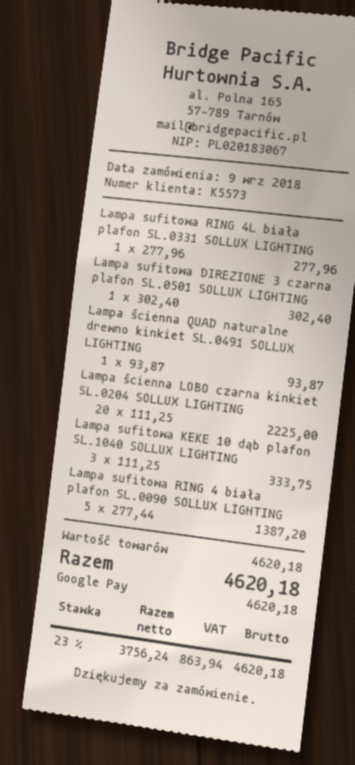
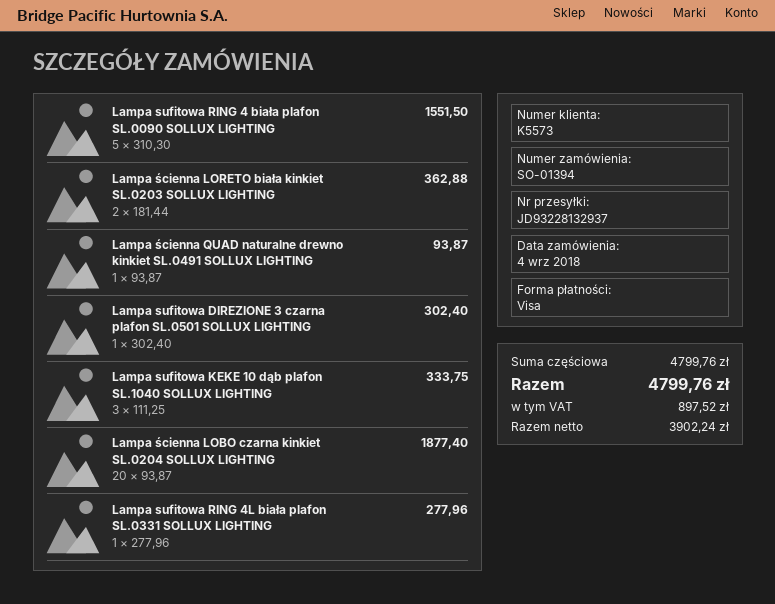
order date: 2018-09-09 -> 2018-09-04
payment method: Google Pay -> Visa
Lampa ścienna LOBO czarna kinkiet SL.0204 SOLLUX LIGHTING: 20 x 111.25 = 2225.00 -> 20 x 93.87 = 1877.40
Lampa sufitowa RING 4 biała plafon SL.0090 SOLLUX LIGHTING: 5 x 277.44 = 1387.20 -> 5 x 310.30 = 1551.50
Lampa ścienna LORETO biała kinkiet SL.0203 SOLLUX LIGHTING: none -> 2 x 181.44 = 362.88
subtotal: 4620.18 -> 4799.76
net: 3756.24 -> 3902.24
tax: 863.94 -> 897.52
total: 4620.18 -> 4799.76

